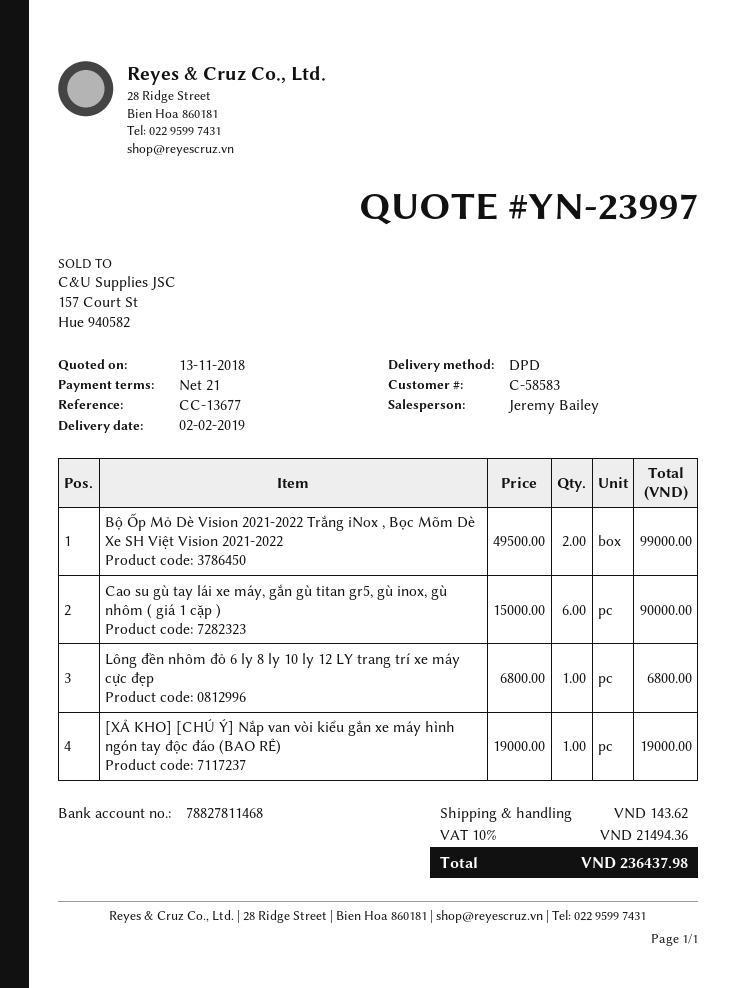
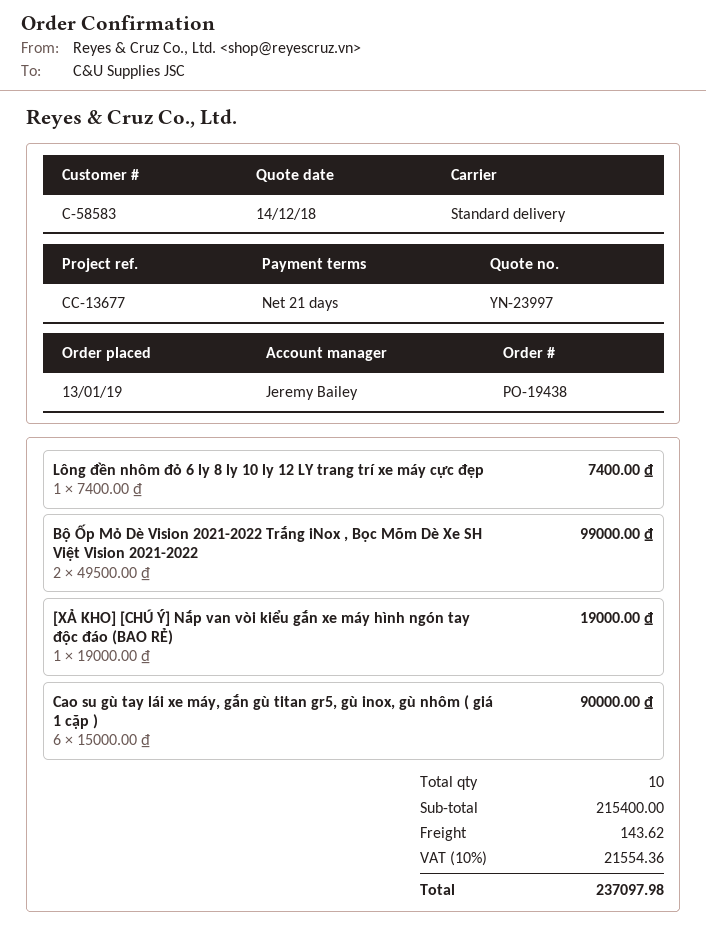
quote date: 2018-11-13 -> 2018-12-14
shipping method: DPD -> standard
Lông đền nhôm đỏ 6 ly 8 ly 10 ly 12 LY trang trí xe máy cực đẹp: 1 x 6800.00 = 6800.00 -> 1 x 7400.00 = 7400.00
tax: 10% = 21494.36 -> 10% = 21554.36
total: 236437.98 -> 237097.98

